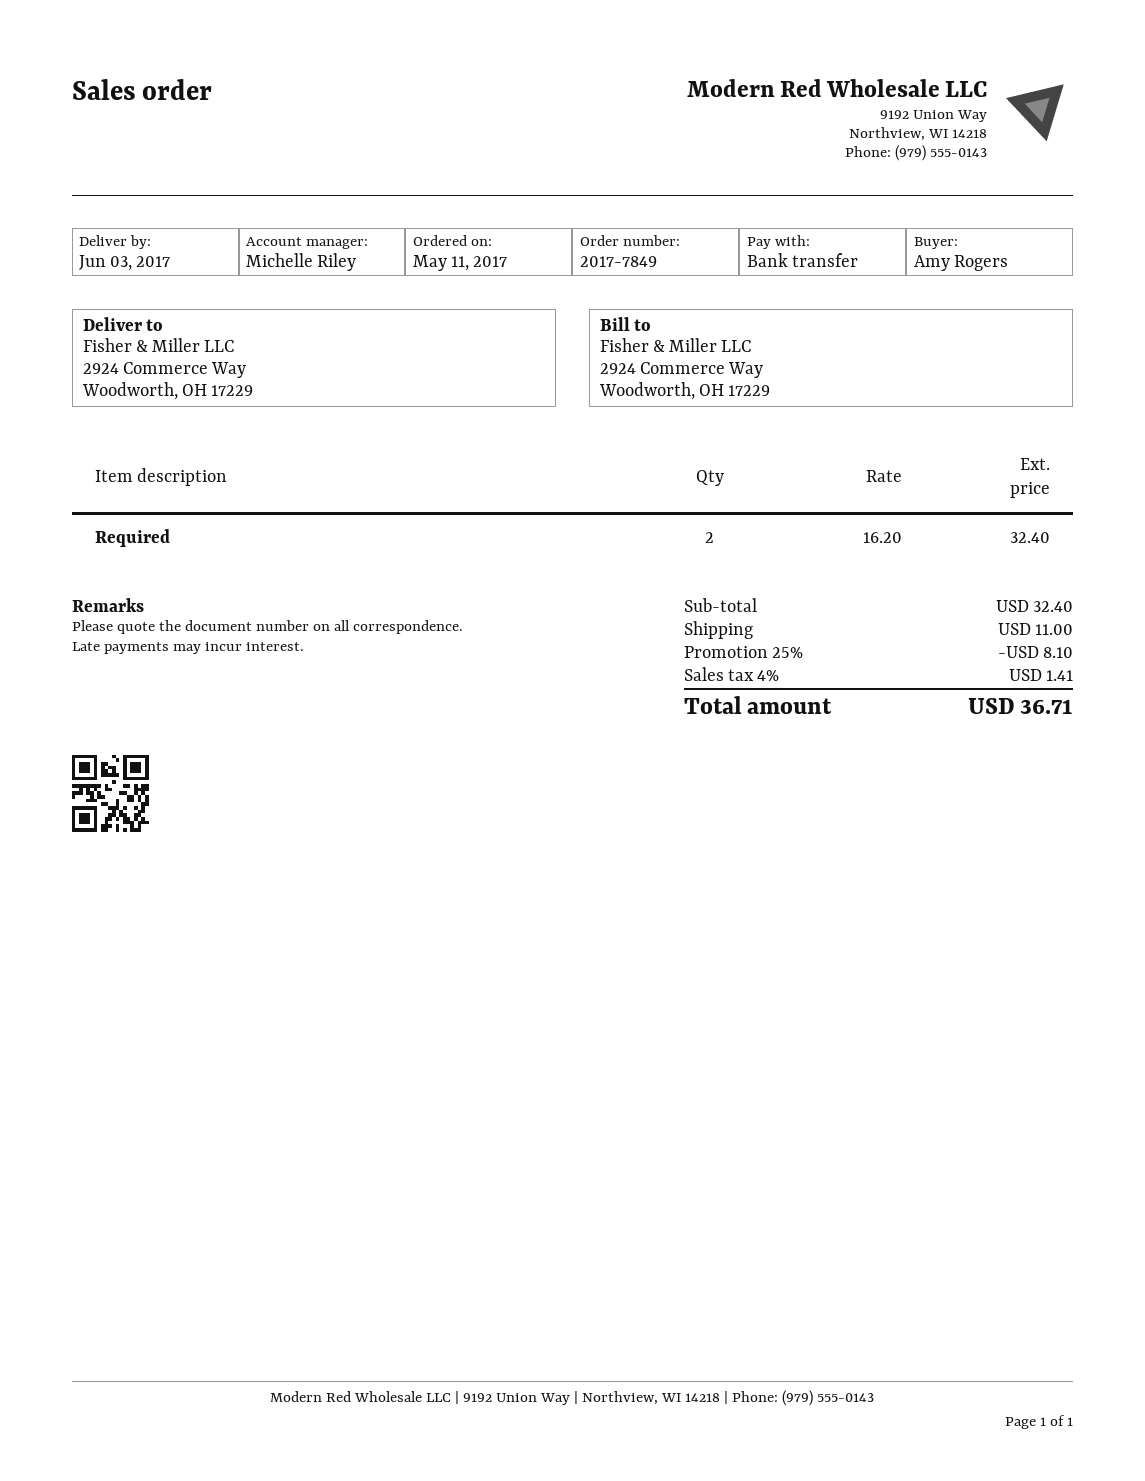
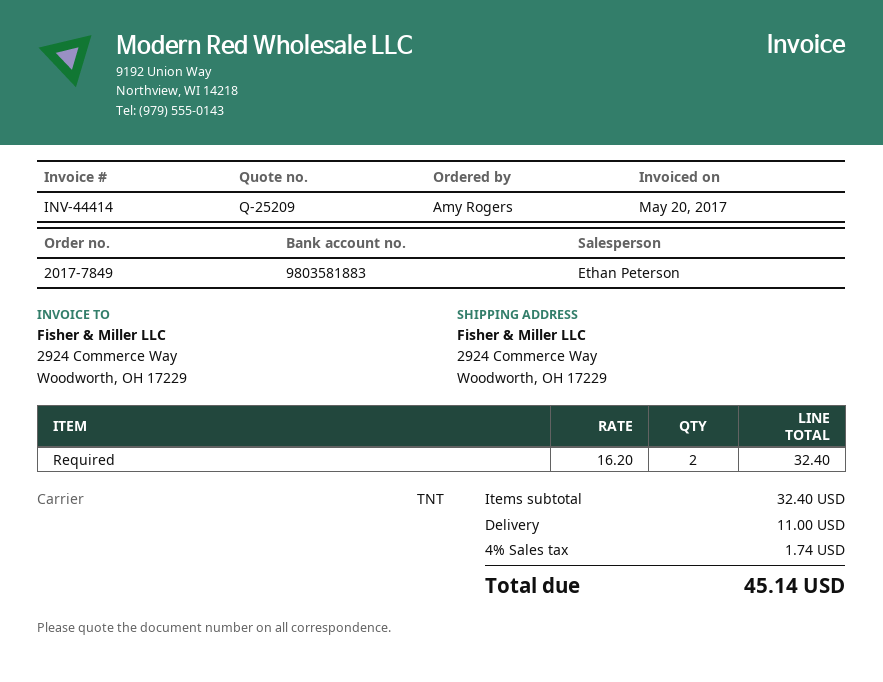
sales rep: Michelle Riley -> Ethan Peterson
discount: 25% = 8.10 -> none
tax: 4% = 1.41 -> 4% = 1.74
total: 36.71 -> 45.14

